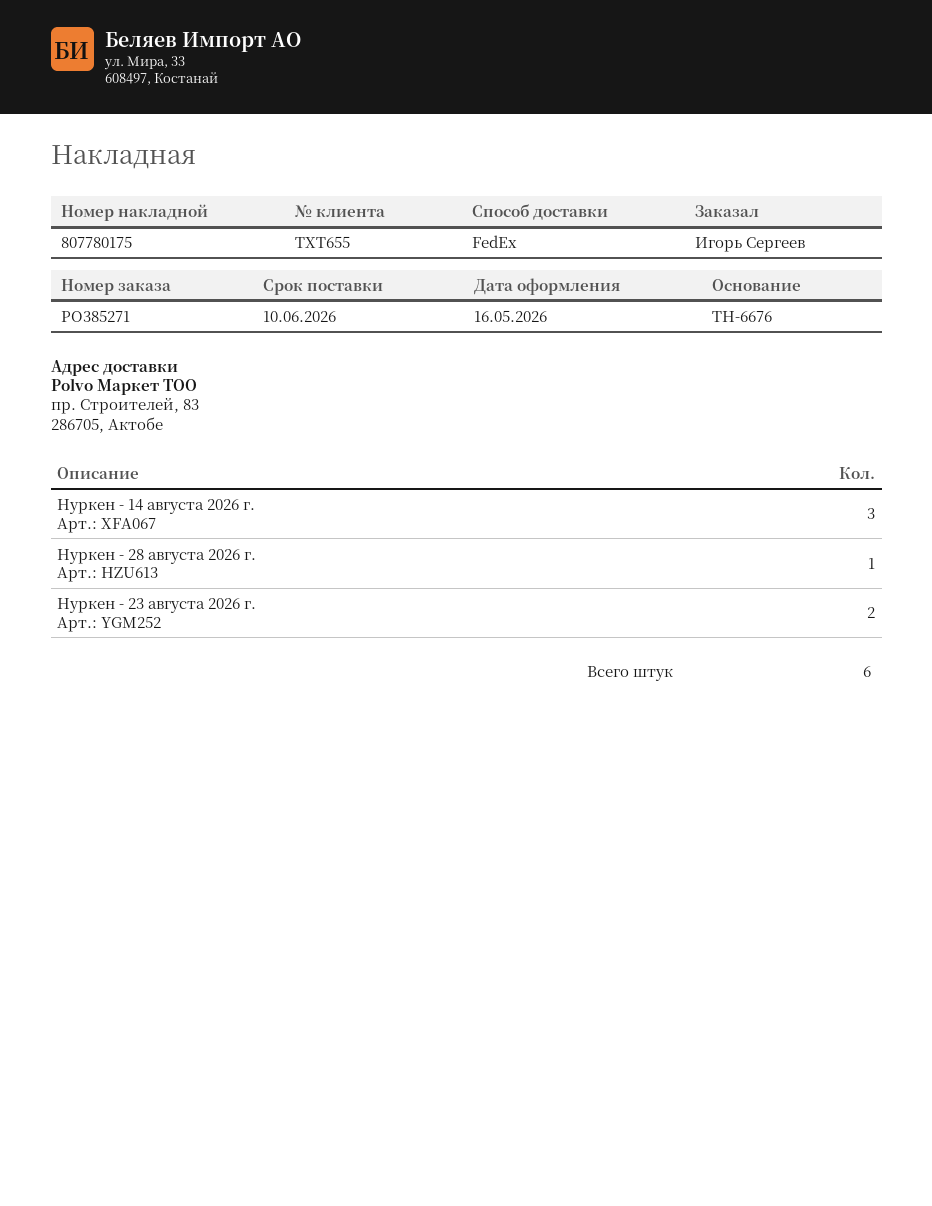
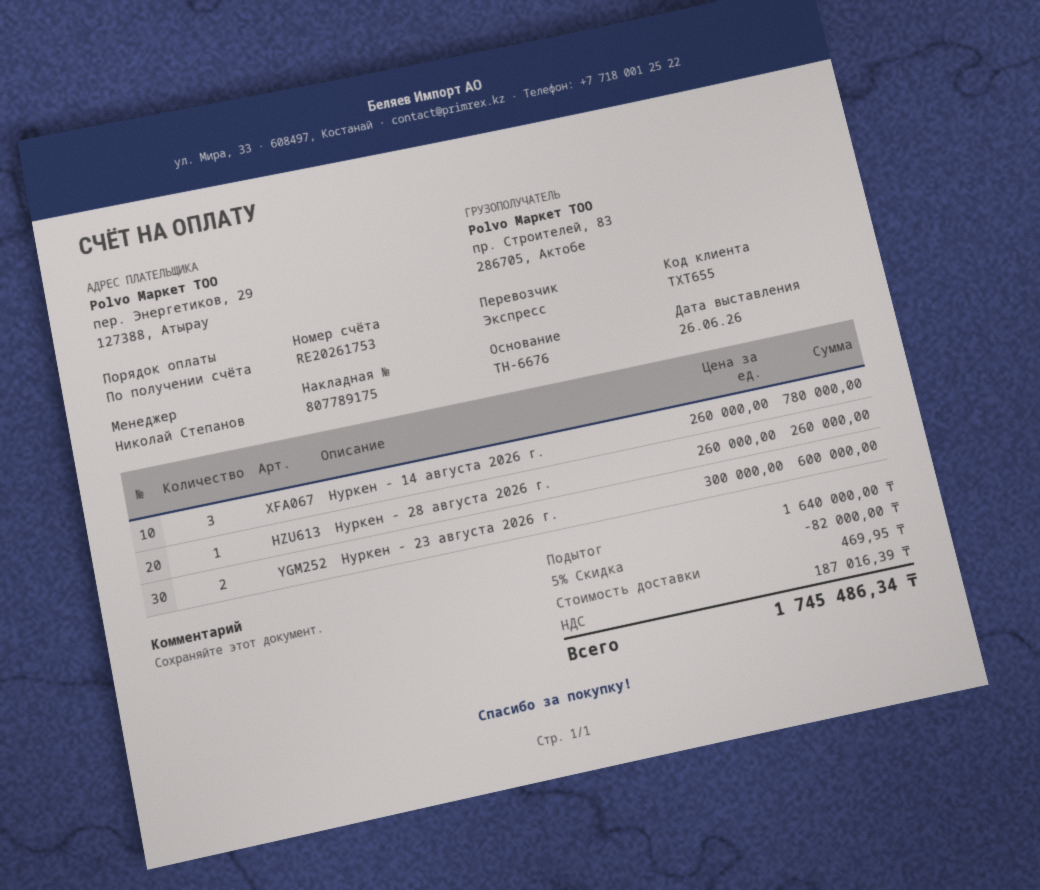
delivery note number: 807780175 -> 807789175
shipping method: FedEx -> express

